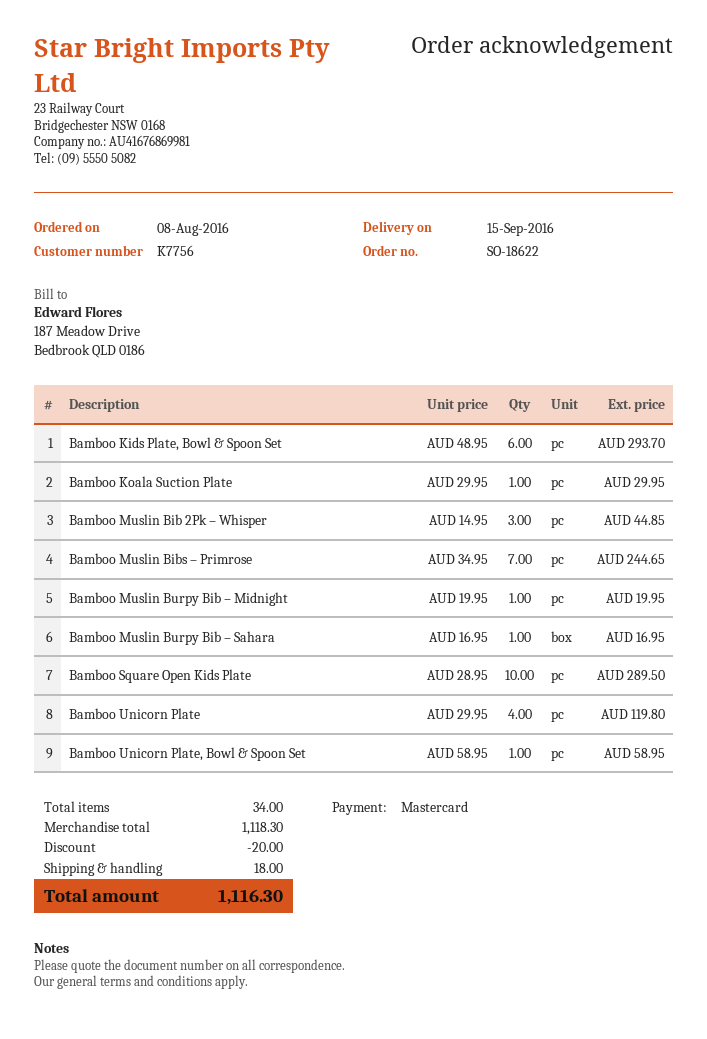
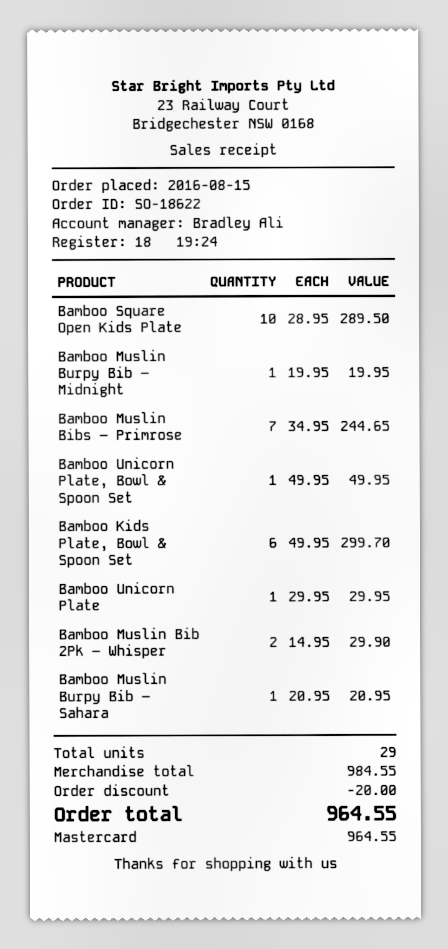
order date: 2016-08-08 -> 2016-08-15
Bamboo Kids Plate, Bowl & Spoon Set: 6 x 48.95 = 293.70 -> 6 x 49.95 = 299.70
Bamboo Koala Suction Plate: 1 x 29.95 = 29.95 -> none
Bamboo Muslin Bib 2Pk – Whisper: 3 x 14.95 = 44.85 -> 2 x 14.95 = 29.90
Bamboo Muslin Burpy Bib – Sahara: 1 x 16.95 = 16.95 -> 1 x 20.95 = 20.95
Bamboo Unicorn Plate: 4 x 29.95 = 119.80 -> 1 x 29.95 = 29.95
Bamboo Unicorn Plate, Bowl & Spoon Set: 1 x 58.95 = 58.95 -> 1 x 49.95 = 49.95
total quantity: 34 -> 29
subtotal: 1118.30 -> 984.55
shipping: 18.00 -> none
total: 1116.30 -> 964.55

